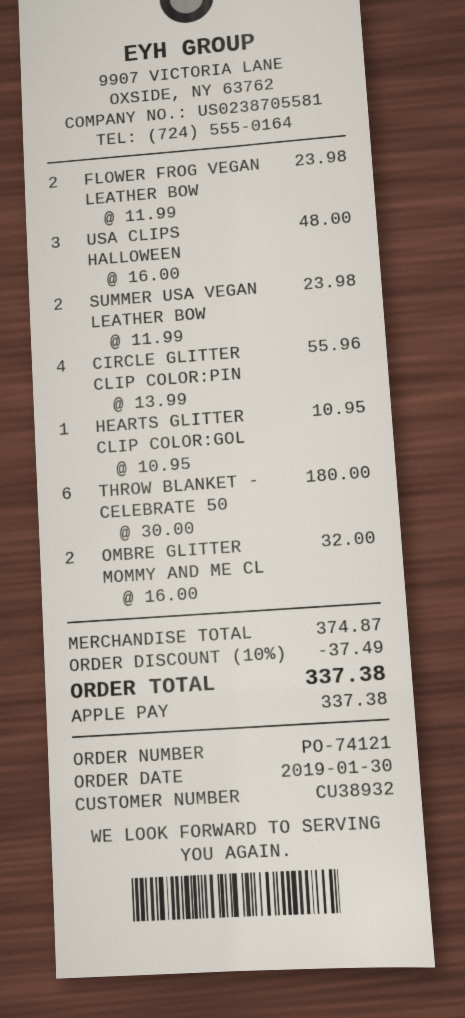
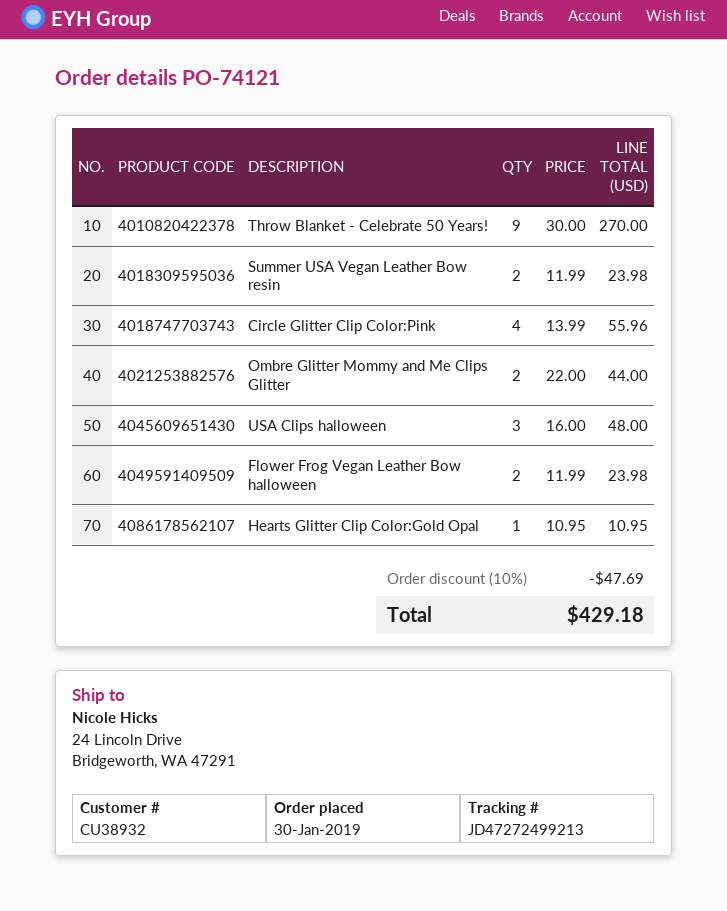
THROW BLANKET - CELEBRATE 50: 6 x 30.00 = 180.00 -> 9 x 30.00 = 270.00
OMBRE GLITTER MOMMY AND ME CL: 2 x 16.00 = 32.00 -> 2 x 22.00 = 44.00
discount: 10% = 37.49 -> 10% = 47.69
total: 337.38 -> 429.18

